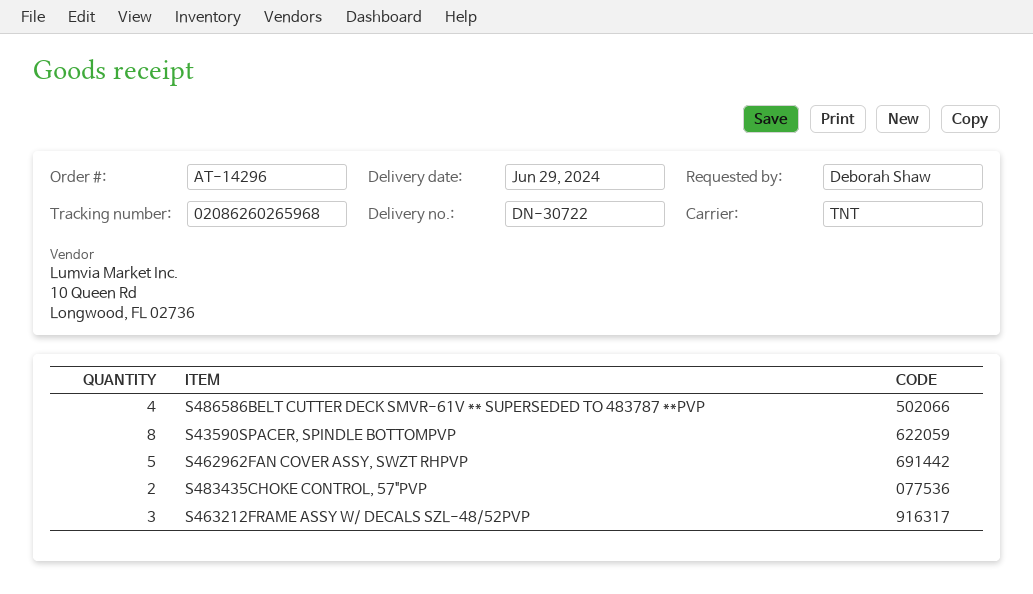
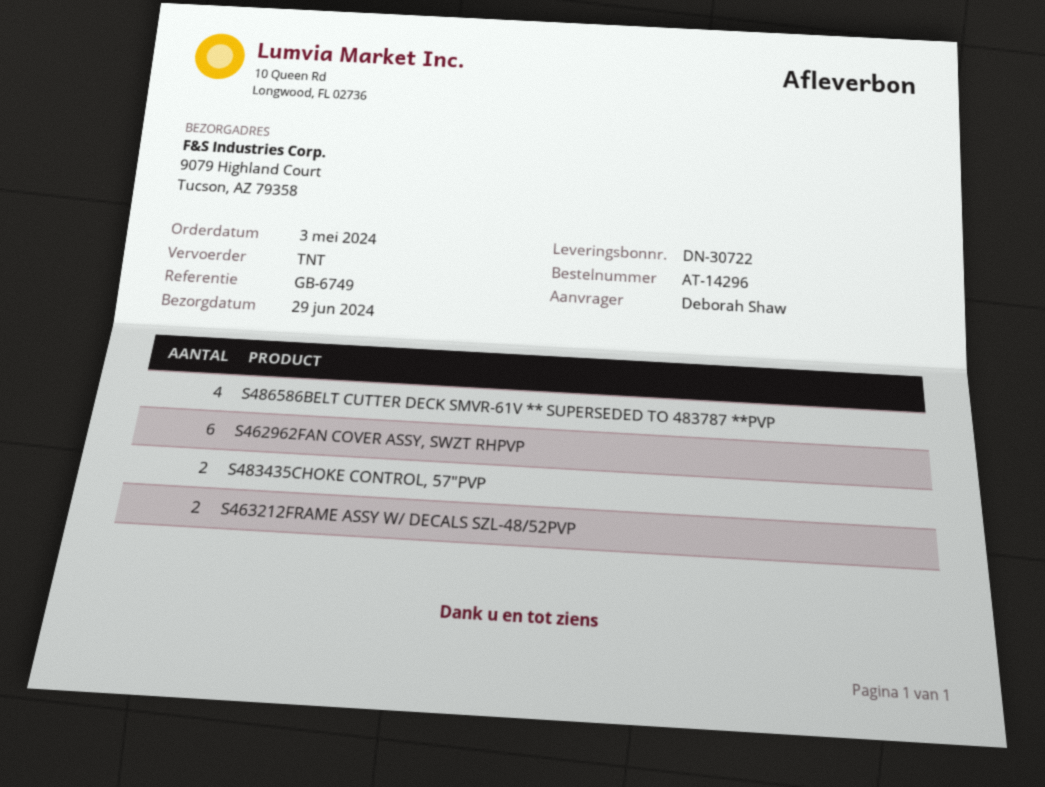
S43590SPACER, SPINDLE BOTTOMPVP: 8 -> none
S462962FAN COVER ASSY, SWZT RHPVP: 5 -> 6
S463212FRAME ASSY W/ DECALS SZL-48/52PVP: 3 -> 2

